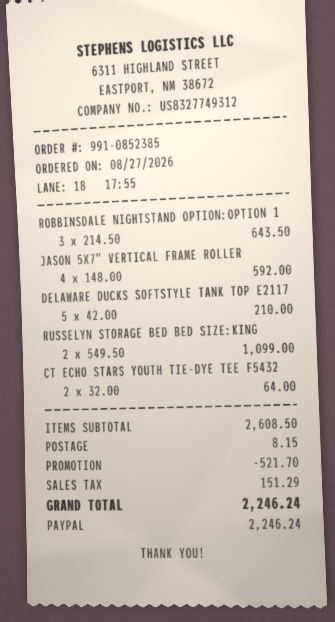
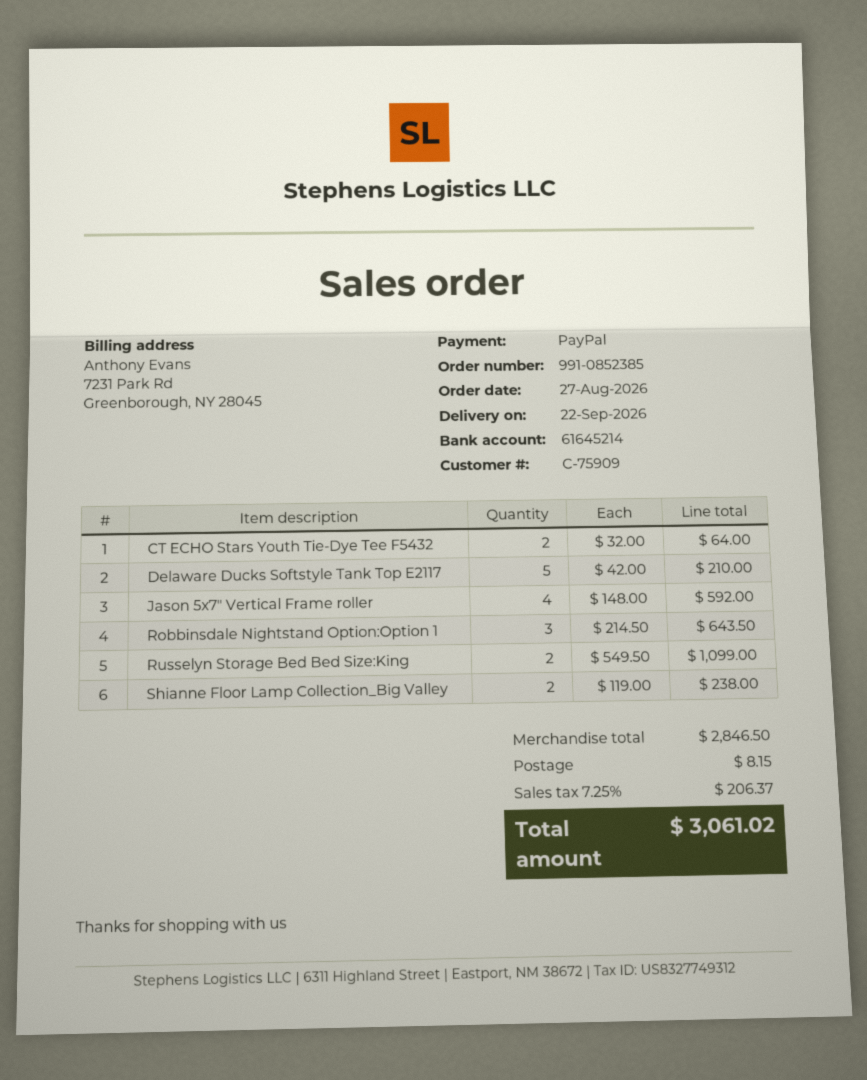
Shianne Floor Lamp Collection_Big Valley: none -> 2 x 119.00 = 238.00
subtotal: 2608.50 -> 2846.50
discount: 521.70 -> none
tax: 151.29 -> 206.37
total: 2246.24 -> 3061.02

